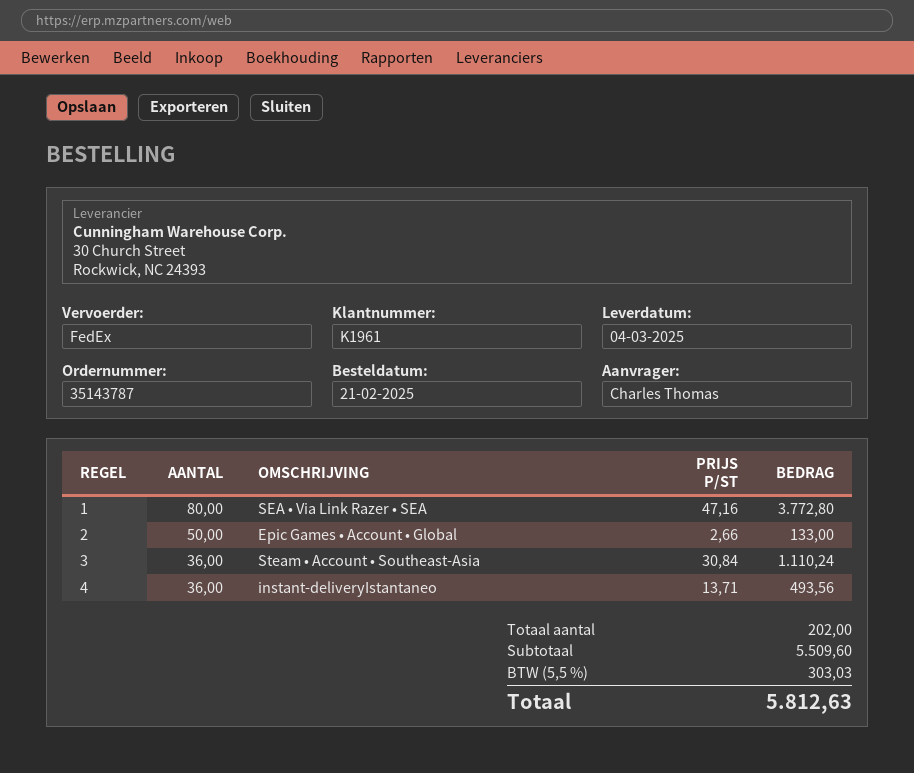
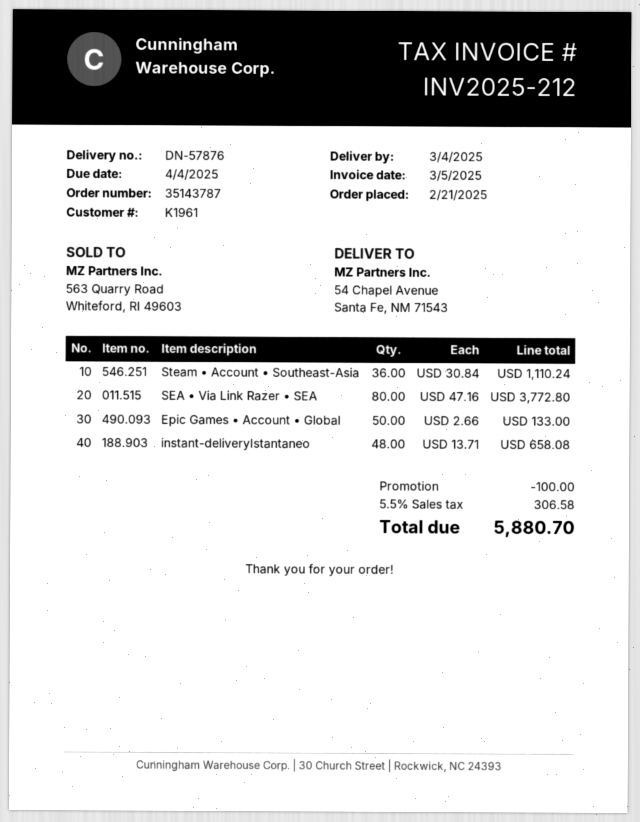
instant-deliveryIstantaneo: 36 x 13.71 = 493.56 -> 48 x 13.71 = 658.08
discount: none -> 100.00
tax: 5.5% = 303.03 -> 5.5% = 306.58
total: 5812.63 -> 5880.70

